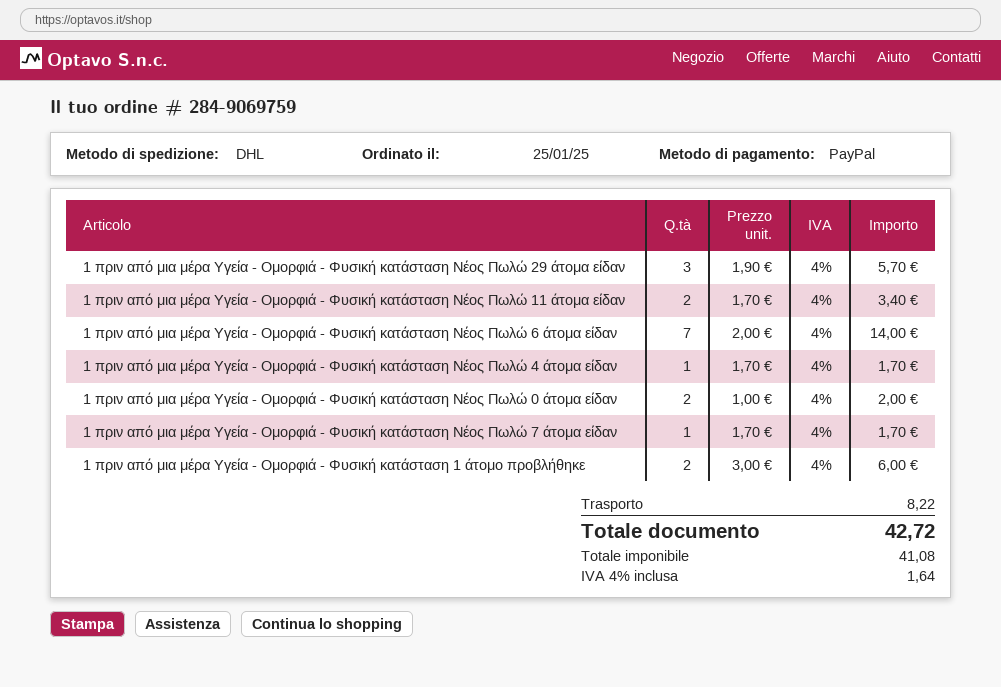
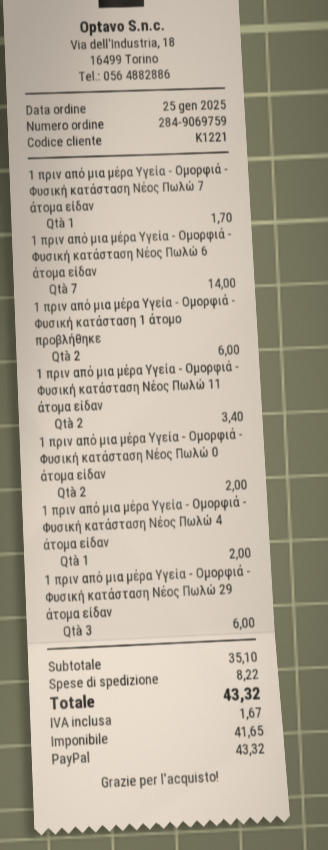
1 πριν από μια μέρα Υγεία - Ομορφιά - Φυσική κατάσταση Νέος Πωλώ 29 άτομα είδαν: 3 for 5.70 -> 3 for 6.00
1 πριν από μια μέρα Υγεία - Ομορφιά - Φυσική κατάσταση Νέος Πωλώ 4 άτομα είδαν: 1 for 1.70 -> 1 for 2.00
net: 41.08 -> 41.65
tax: 1.64 -> 1.67
total: 42.72 -> 43.32

